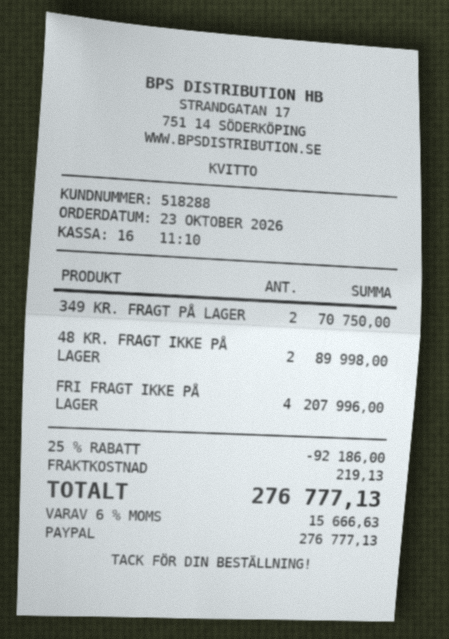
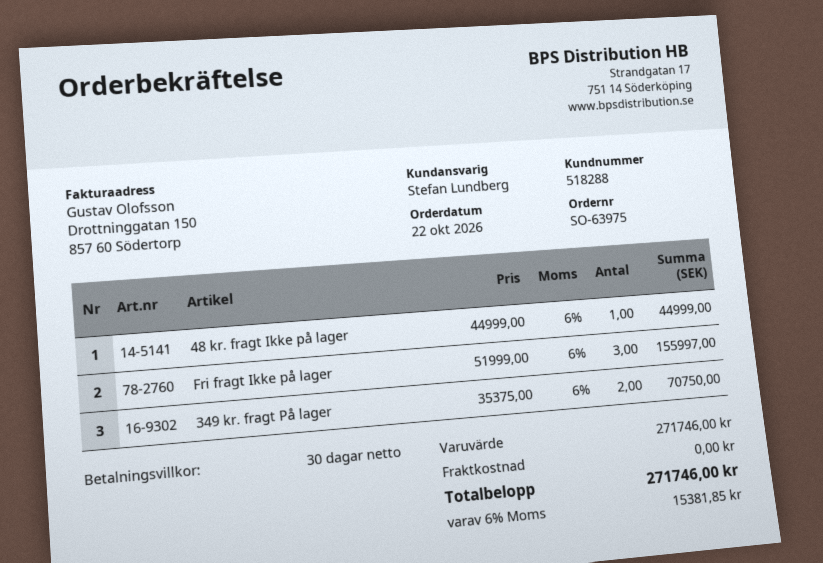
order date: 2026-10-23 -> 2026-10-22
48 KR. FRAGT IKKE PÅ LAGER: 2 for 89998.00 -> 1 for 44999.00
FRI FRAGT IKKE PÅ LAGER: 4 for 207996.00 -> 3 for 155997.00
discount: 25% = 92186.00 -> none
shipping: 219.13 -> 0.00
tax: 6% = 15666.63 -> 6% = 15381.85
total: 276777.13 -> 271746.00

